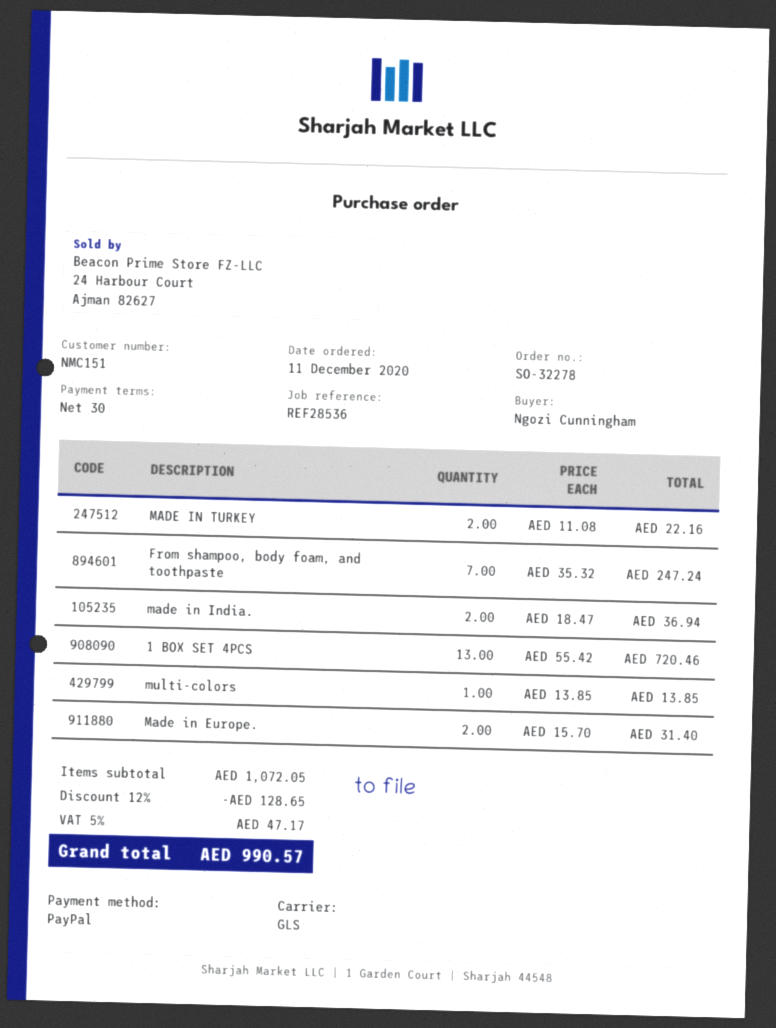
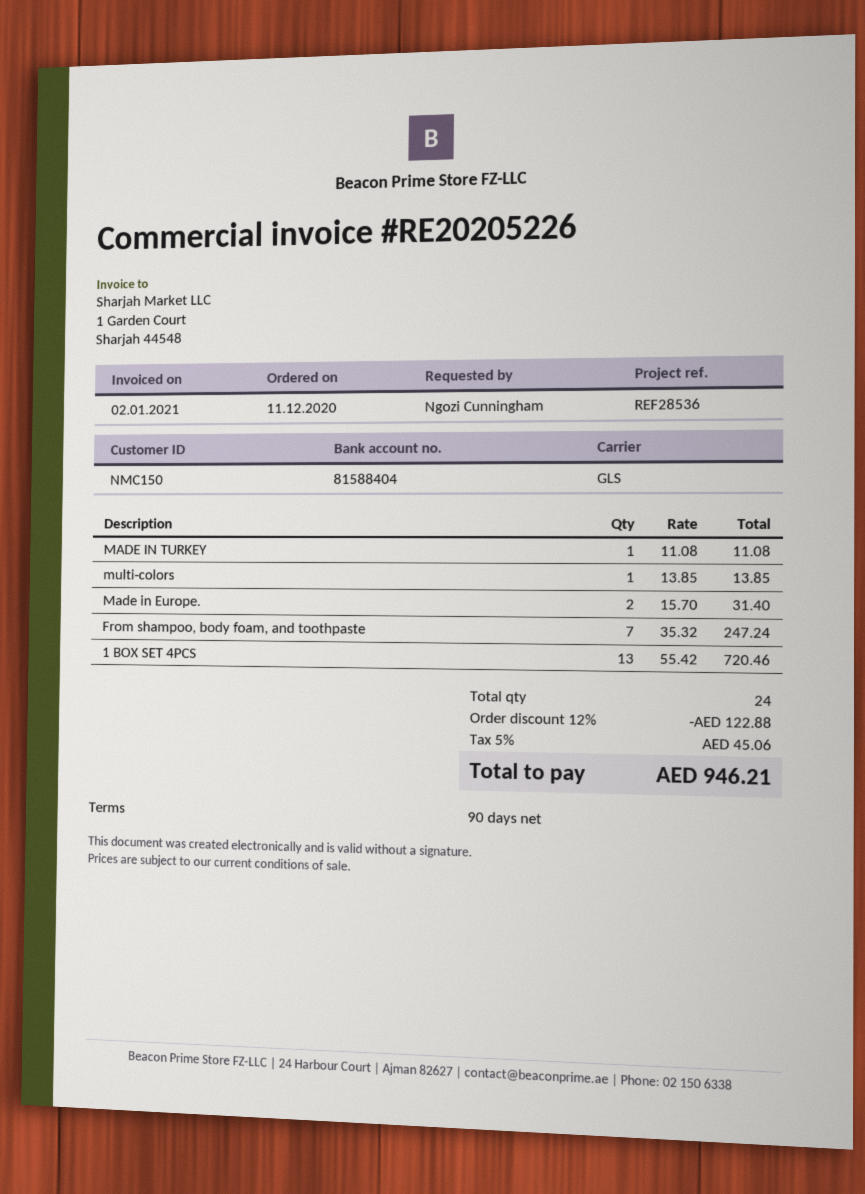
payment terms: 30 days -> 90 days
customer number: NMC151 -> NMC150
MADE IN TURKEY: 2 x 11.08 = 22.16 -> 1 x 11.08 = 11.08
made in India.: 2 x 18.47 = 36.94 -> none
discount: 12% = 128.65 -> 12% = 122.88
tax: 5% = 47.17 -> 5% = 45.06
total: 990.57 -> 946.21

